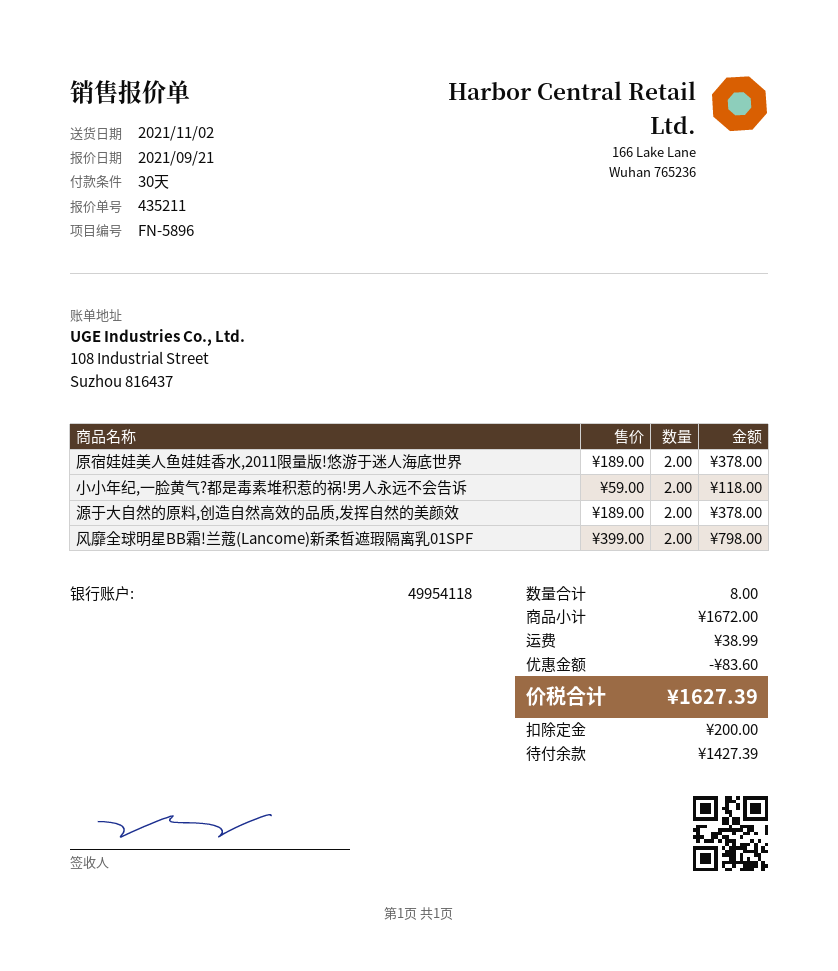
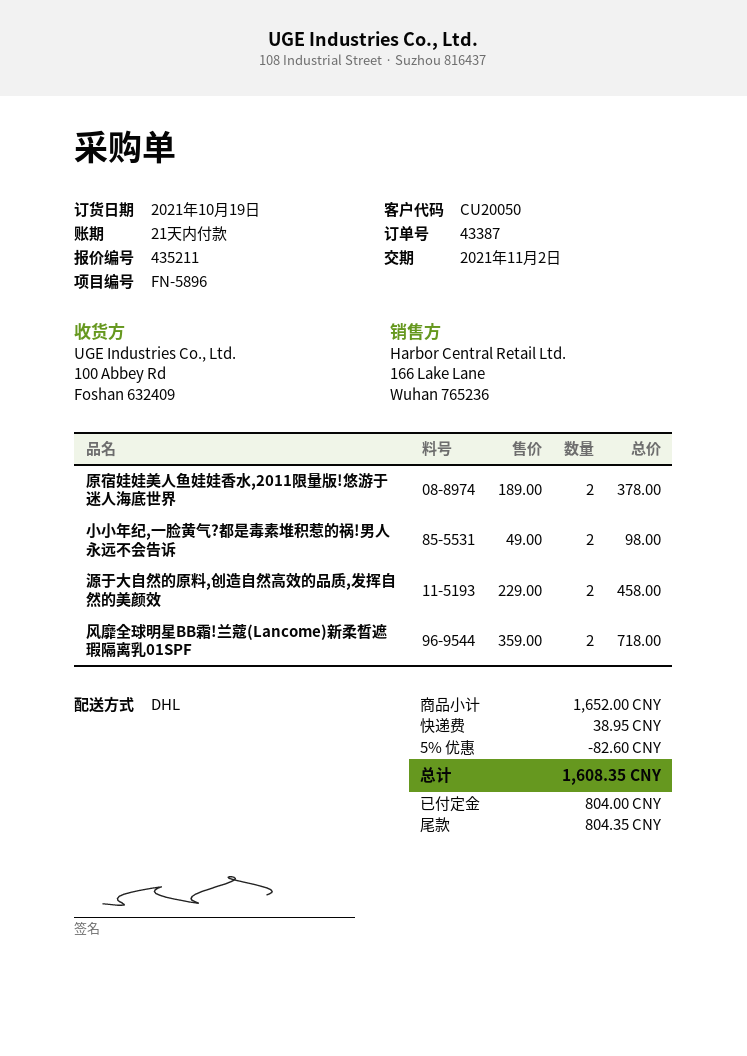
payment terms: 30 days -> 21 days
小小年纪,一脸黄气?都是毒素堆积惹的祸!男人永远不会告诉: 2 x 59.00 = 118.00 -> 2 x 49.00 = 98.00
源于大自然的原料,创造自然高效的品质,发挥自然的美颜效: 2 x 189.00 = 378.00 -> 2 x 229.00 = 458.00
风靡全球明星BB霜!兰蔻(Lancome)新柔晳遮瑕隔离乳01SPF: 2 x 399.00 = 798.00 -> 2 x 359.00 = 718.00
subtotal: 1672.00 -> 1652.00
discount: 83.60 -> 82.60
shipping: 38.99 -> 38.95
total: 1627.39 -> 1608.35
deposit: 200.00 -> 804.00
balance: 1427.39 -> 804.35

